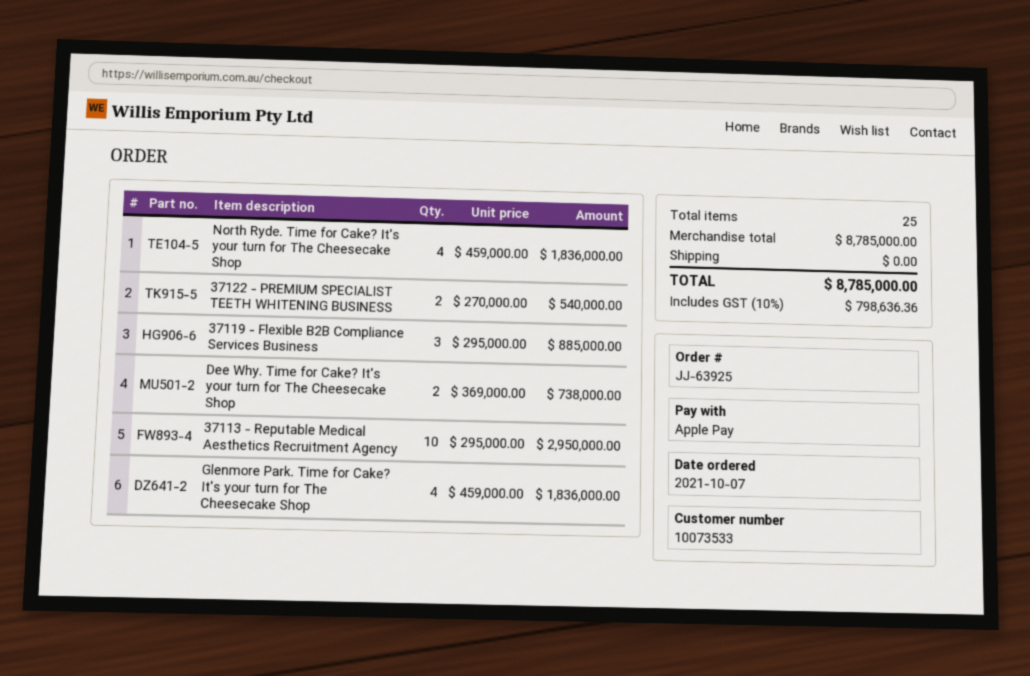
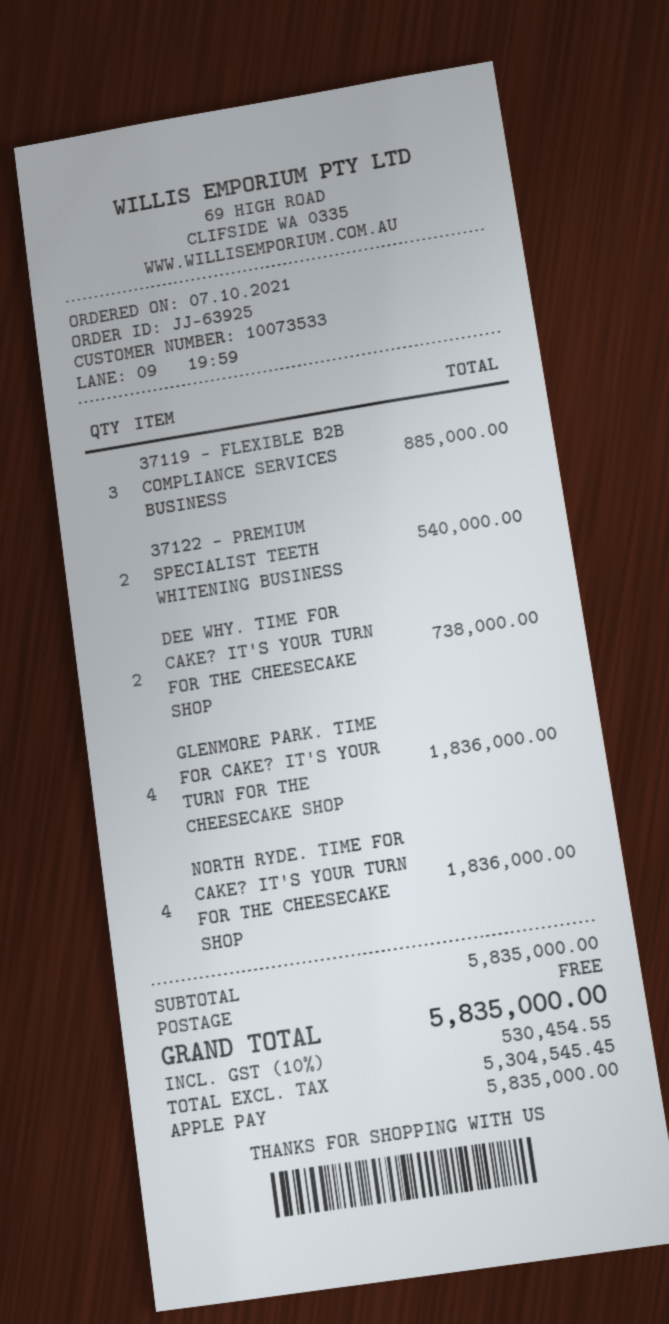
37113 - Reputable Medical Aesthetics Recruitment Agency: 10 for 2950000.00 -> none
subtotal: 8785000.00 -> 5835000.00
tax: 10% = 798636.36 -> 10% = 530454.55
total: 8785000.00 -> 5835000.00

